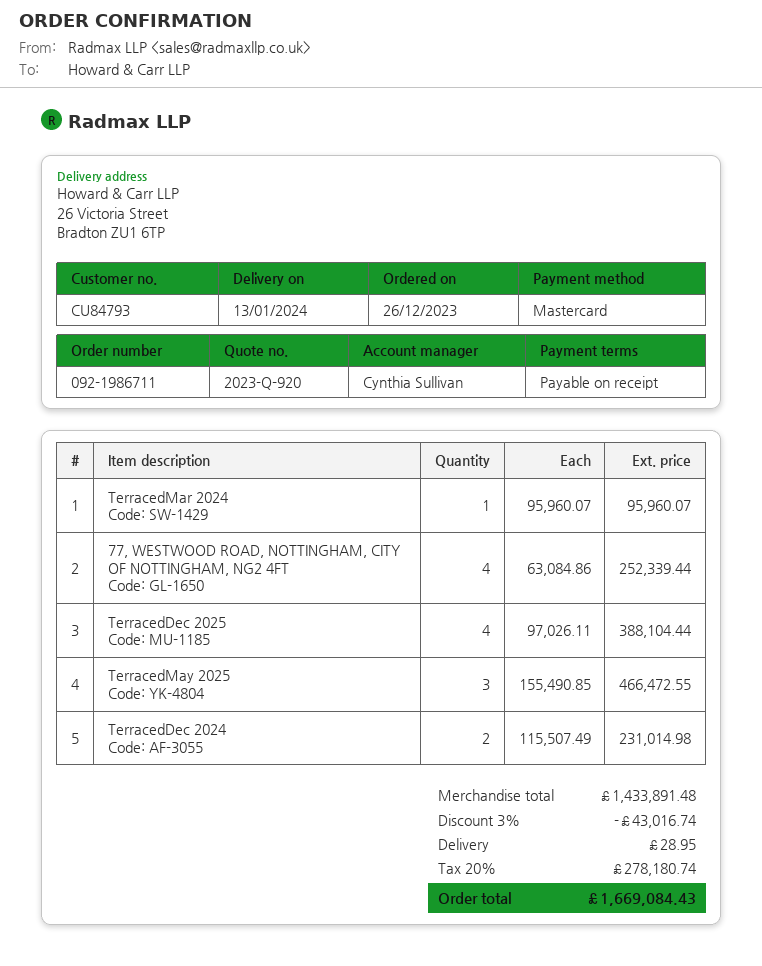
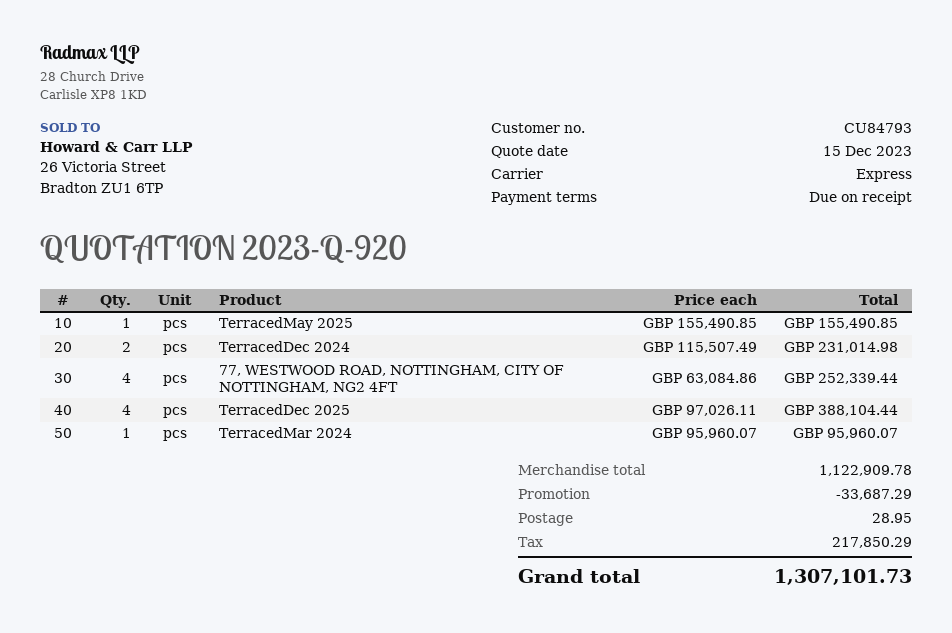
TerracedMay 2025: 3 x 155490.85 = 466472.55 -> 1 x 155490.85 = 155490.85
subtotal: 1433891.48 -> 1122909.78
discount: 43016.74 -> 33687.29
tax: 278180.74 -> 217850.29
total: 1669084.43 -> 1307101.73

